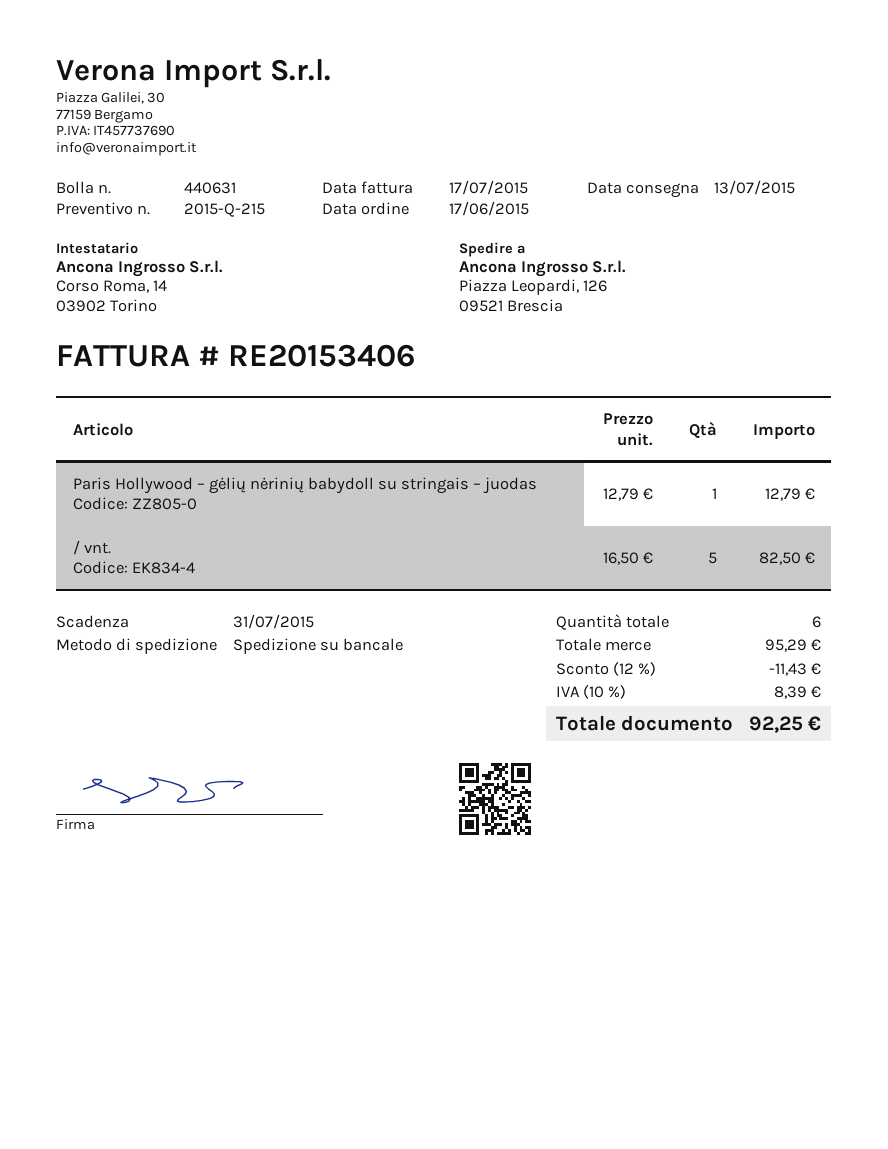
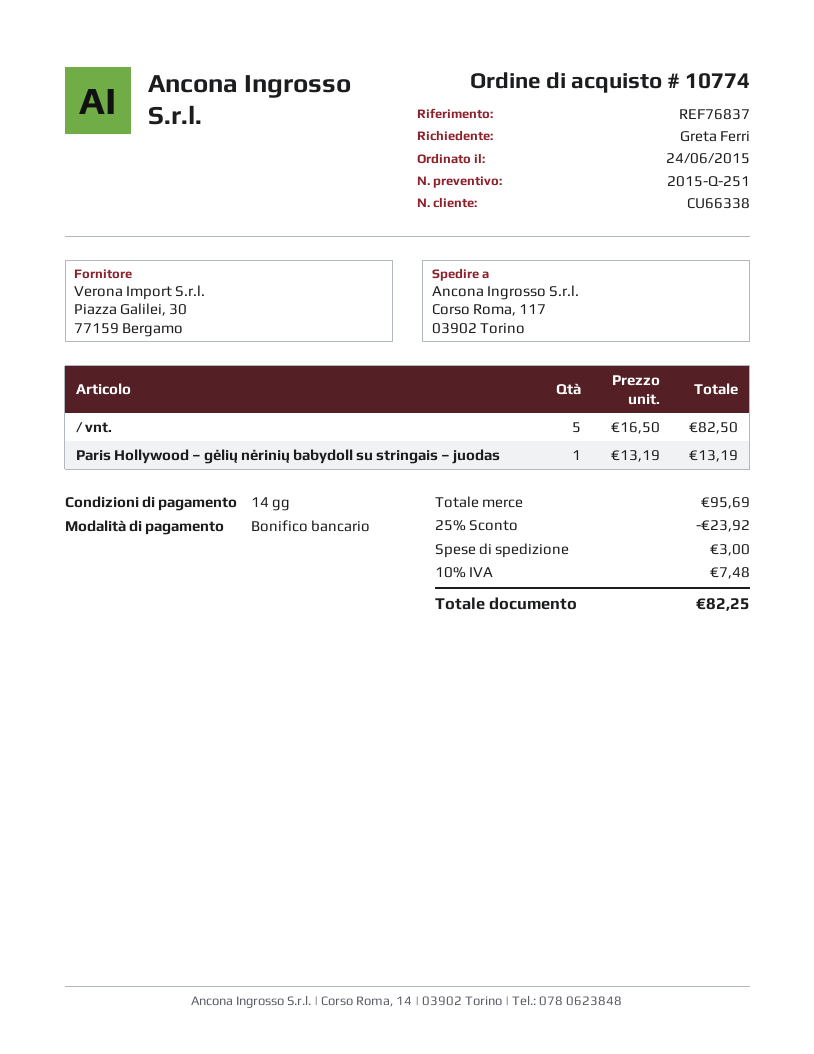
quote number: 2015-Q-215 -> 2015-Q-251
order date: 2015-06-17 -> 2015-06-24
ship to: Piazza Leopardi, 126, 09521 Brescia -> Corso Roma, 117, 03902 Torino
Paris Hollywood – gėlių nėrinių babydoll su stringais – juodas: 1 x 12.79 = 12.79 -> 1 x 13.19 = 13.19
subtotal: 95.29 -> 95.69
discount: 12% = 11.43 -> 25% = 23.92
shipping: none -> 3.00
tax: 10% = 8.39 -> 10% = 7.48
total: 92.25 -> 82.25

